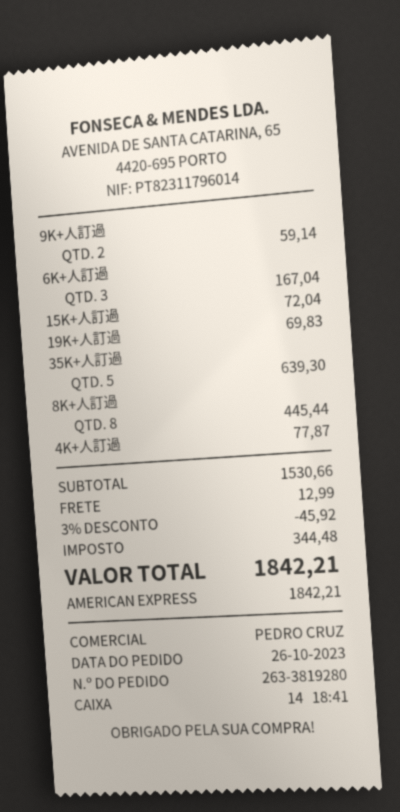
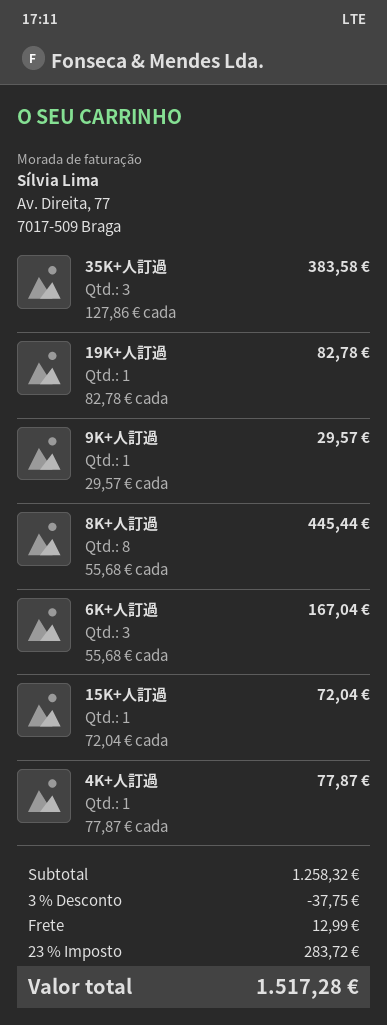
9K+人訂過: 2 for 59.14 -> 1 for 29.57
19K+人訂過: 1 for 69.83 -> 1 for 82.78
35K+人訂過: 5 for 639.30 -> 3 for 383.58
subtotal: 1530.66 -> 1258.32
discount: 3% = 45.92 -> 3% = 37.75
tax: 344.48 -> 283.72
total: 1842.21 -> 1517.28

